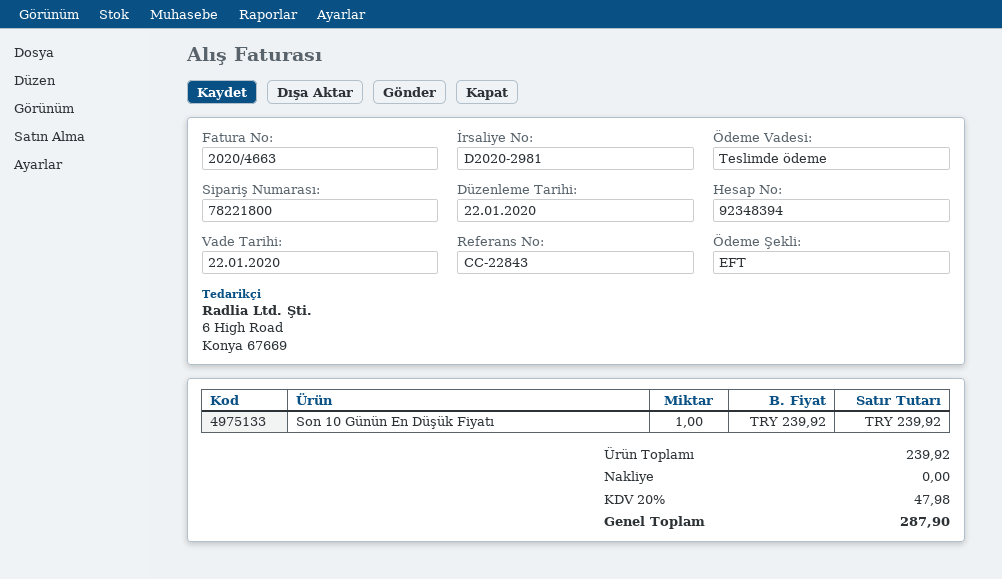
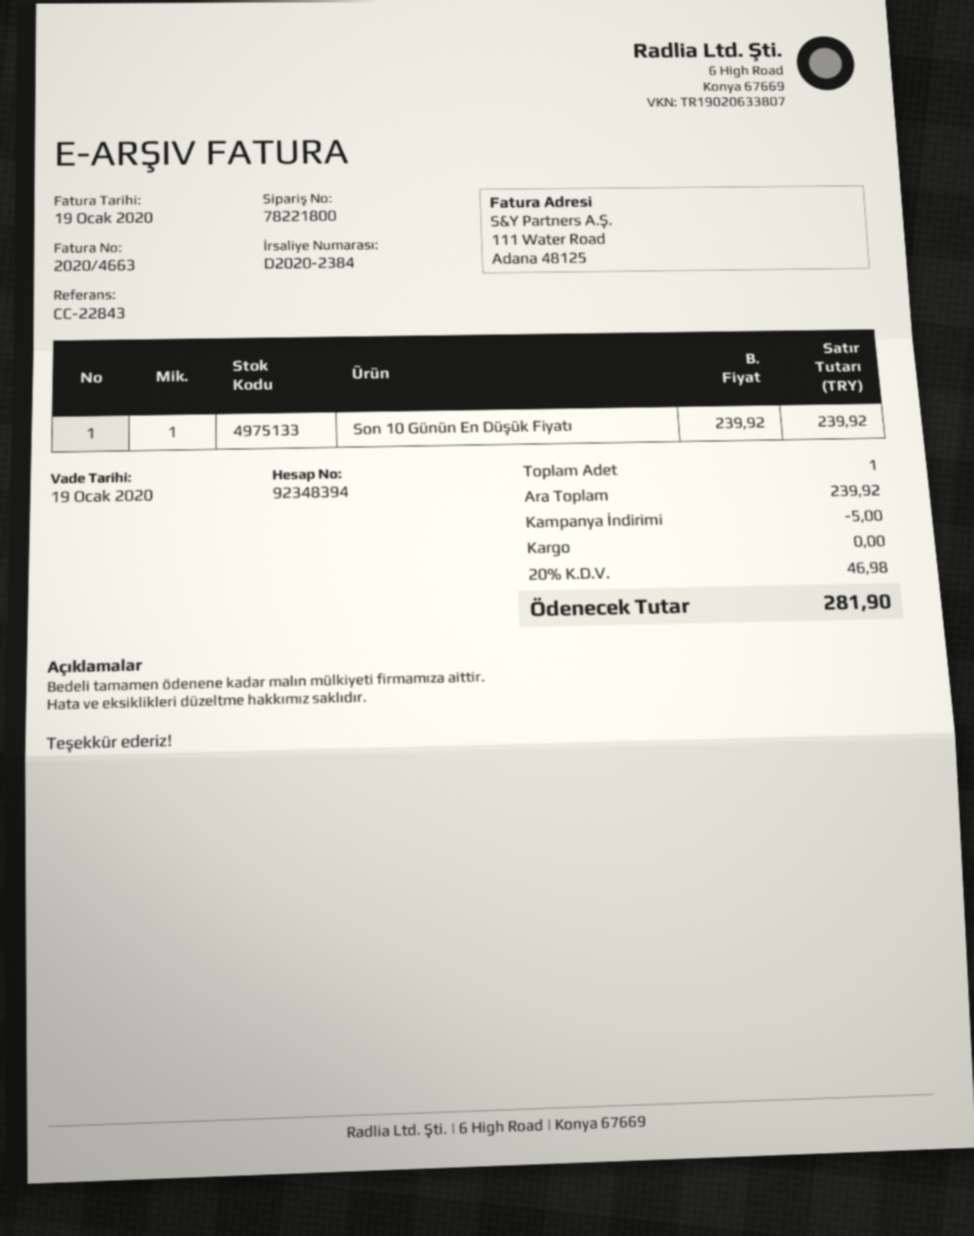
delivery note number: D2020-2981 -> D2020-2384
invoice date: 2020-01-22 -> 2020-01-19
due date: 2020-01-22 -> 2020-01-19
discount: none -> 5.00
tax: 20% = 47.98 -> 20% = 46.98
total: 287.90 -> 281.90

